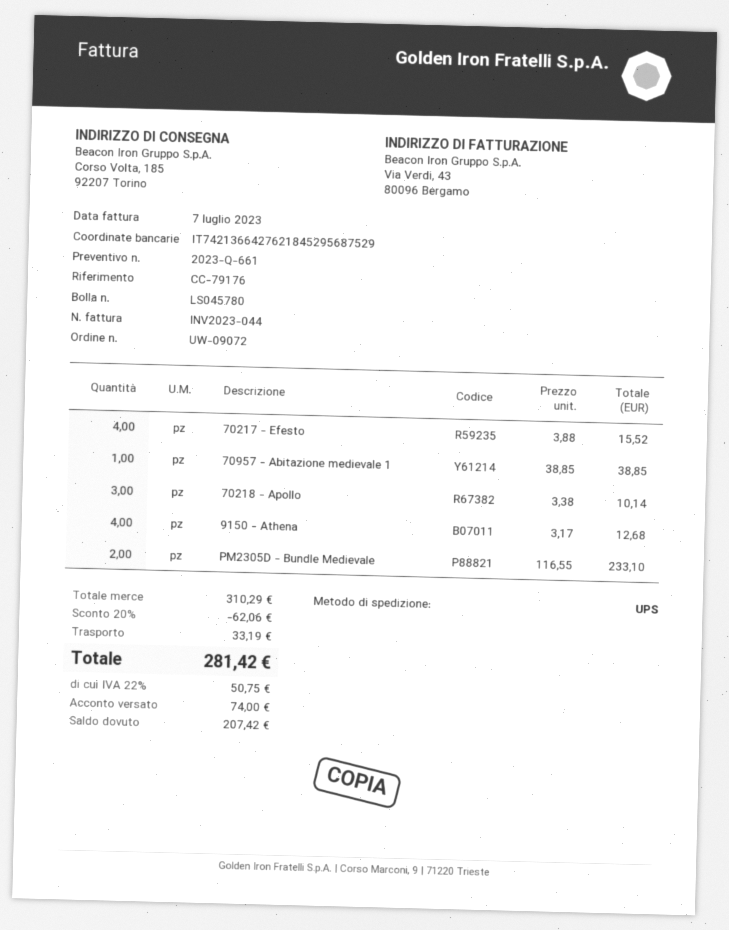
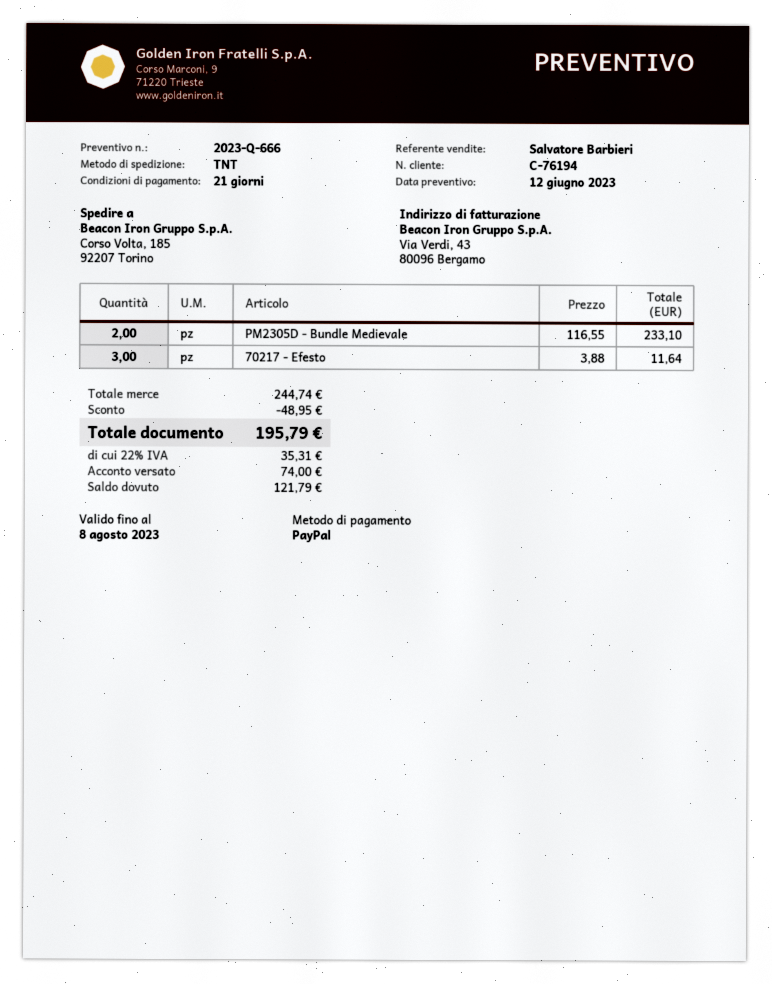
quote number: 2023-Q-661 -> 2023-Q-666
shipping method: UPS -> TNT
70217 - Efesto: 4 x 3.88 = 15.52 -> 3 x 3.88 = 11.64
70957 - Abitazione medievale 1: 1 x 38.85 = 38.85 -> none
70218 - Apollo: 3 x 3.38 = 10.14 -> none
9150 - Athena: 4 x 3.17 = 12.68 -> none
subtotal: 310.29 -> 244.74
discount: 62.06 -> 48.95
shipping: 33.19 -> none
tax: 22% = 50.75 -> 22% = 35.31
total: 281.42 -> 195.79
balance: 207.42 -> 121.79

